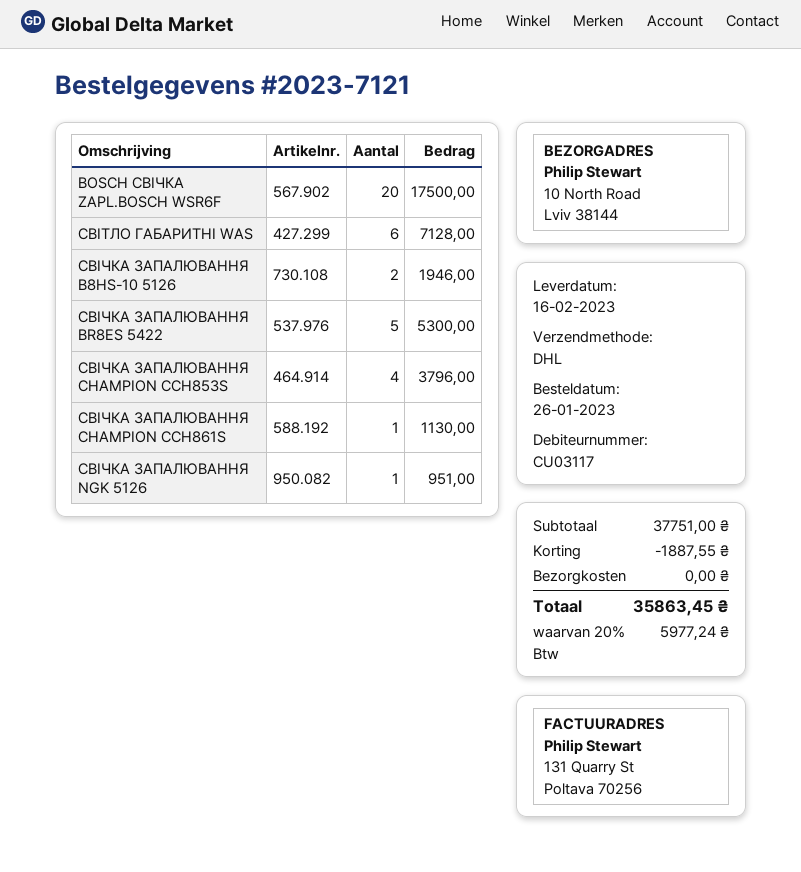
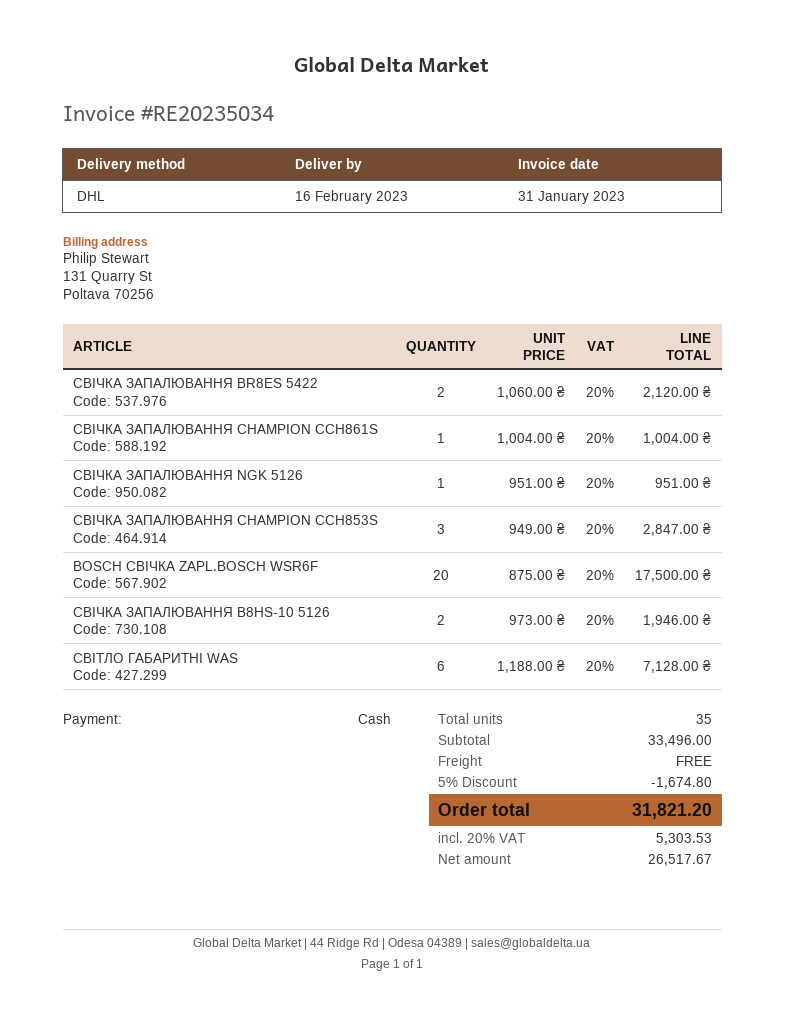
СВІЧКА ЗАПАЛЮВАННЯ BR8ES 5422: 5 for 5300.00 -> 2 for 2120.00
СВІЧКА ЗАПАЛЮВАННЯ CHAMPION CCH853S: 4 for 3796.00 -> 3 for 2847.00
СВІЧКА ЗАПАЛЮВАННЯ CHAMPION CCH861S: 1 for 1130.00 -> 1 for 1004.00
subtotal: 37751.00 -> 33496.00
discount: 1887.55 -> 1674.80
tax: 20% = 5977.24 -> 20% = 5303.53
total: 35863.45 -> 31821.20

